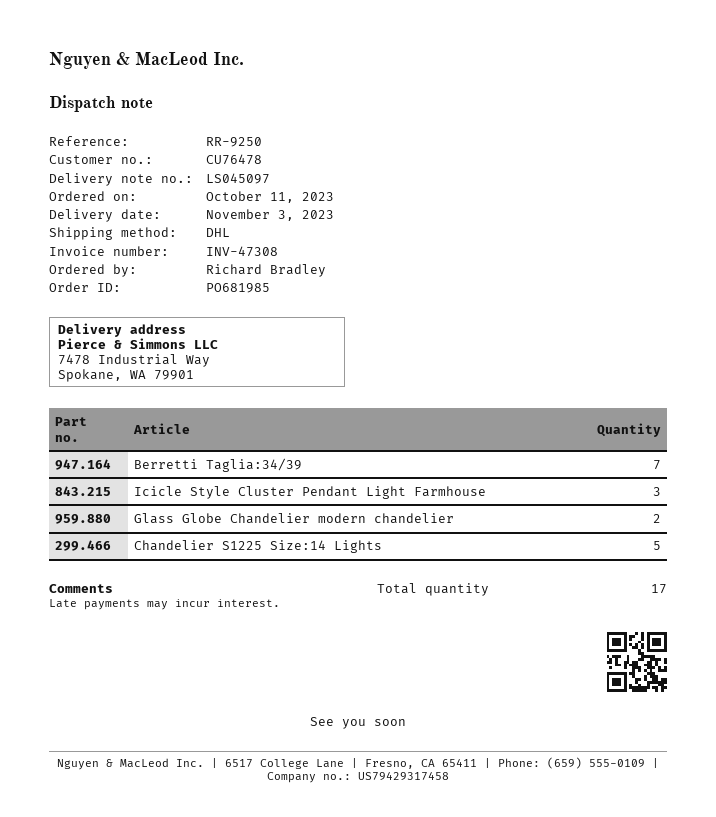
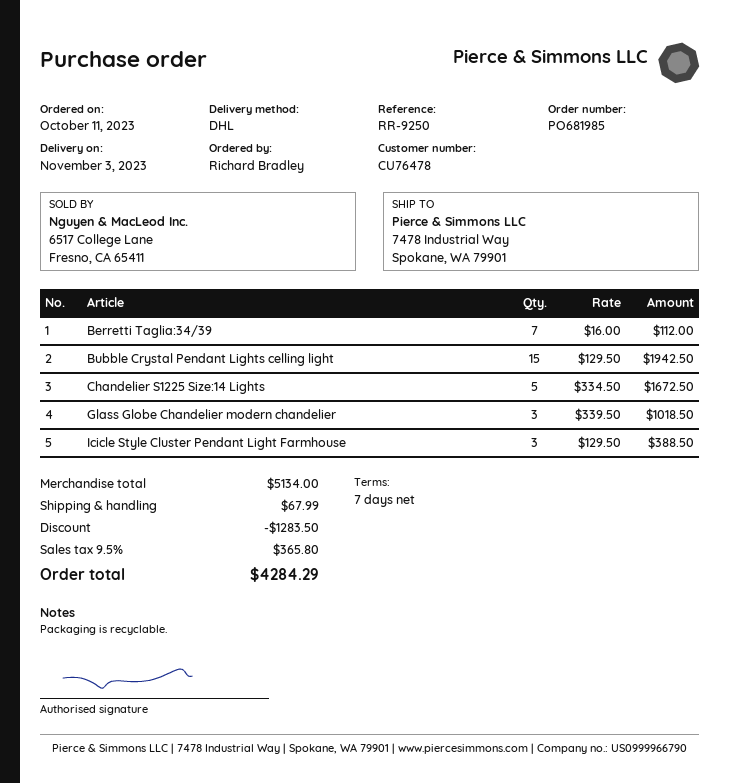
Glass Globe Chandelier modern chandelier: 2 -> 3
Bubble Crystal Pendant Lights celling light: none -> 15

